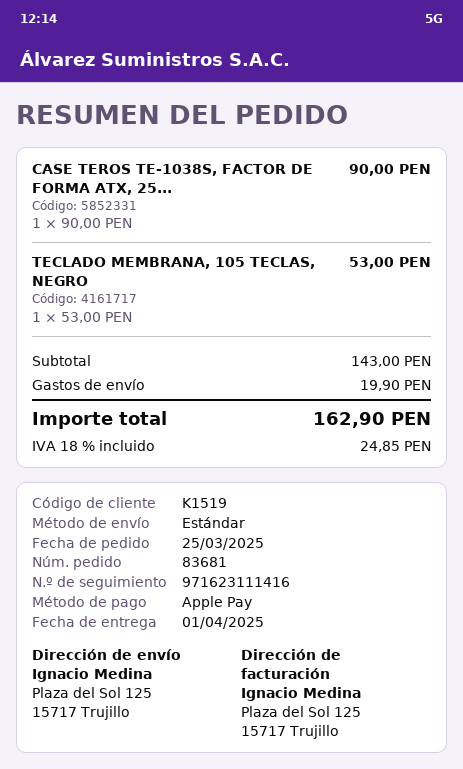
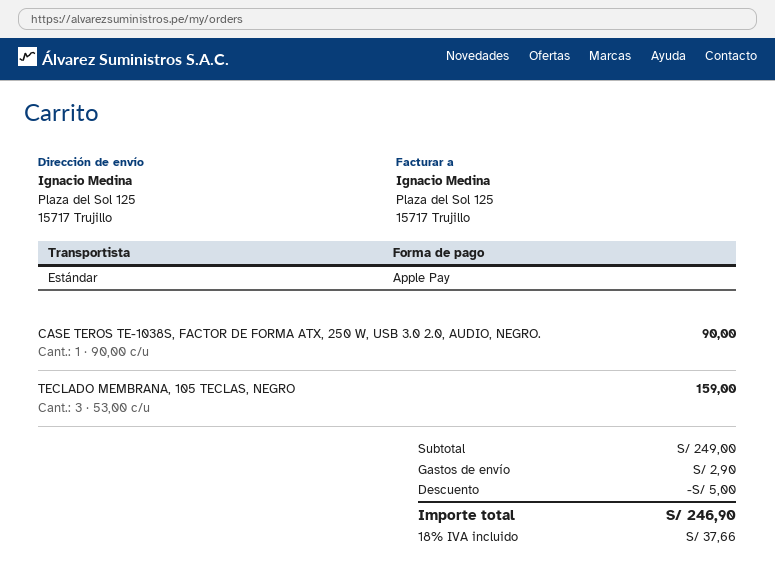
TECLADO MEMBRANA, 105 TECLAS, NEGRO: 1 x 53.00 = 53.00 -> 3 x 53.00 = 159.00
subtotal: 143.00 -> 249.00
discount: none -> 5.00
shipping: 19.90 -> 2.90
tax: 18% = 24.85 -> 18% = 37.66
total: 162.90 -> 246.90

